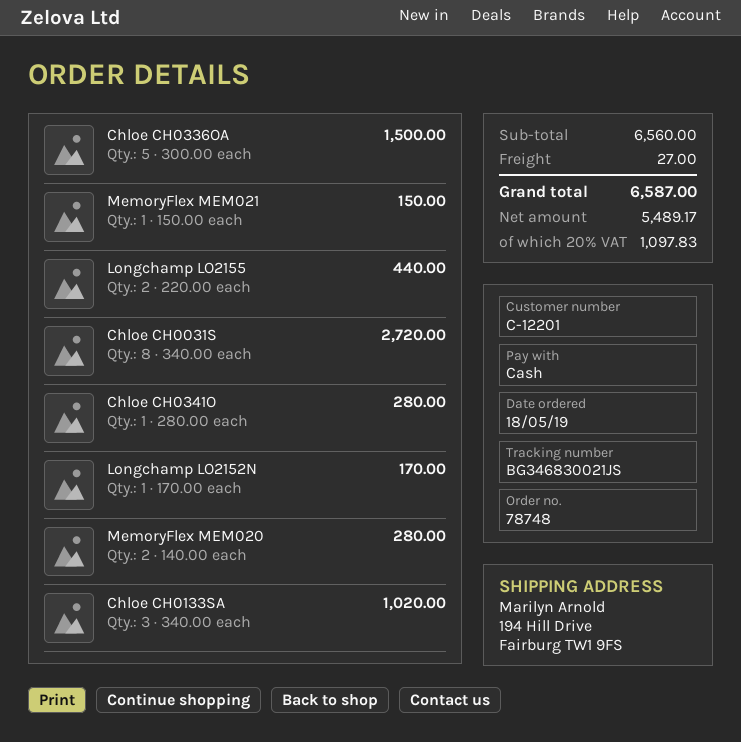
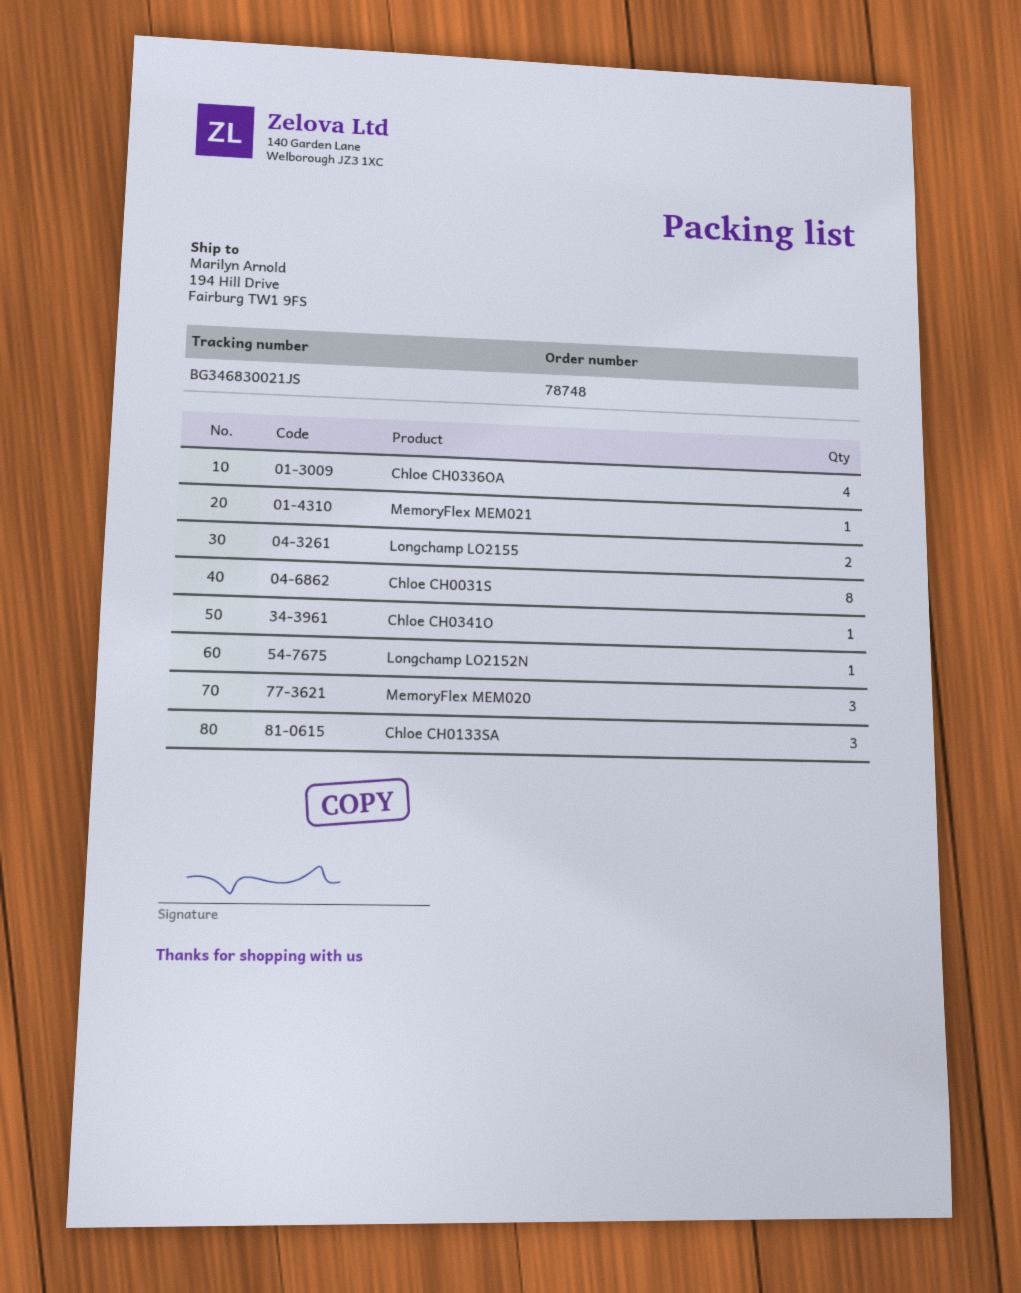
Chloe CH0336OA: 5 -> 4
MemoryFlex MEM020: 2 -> 3

